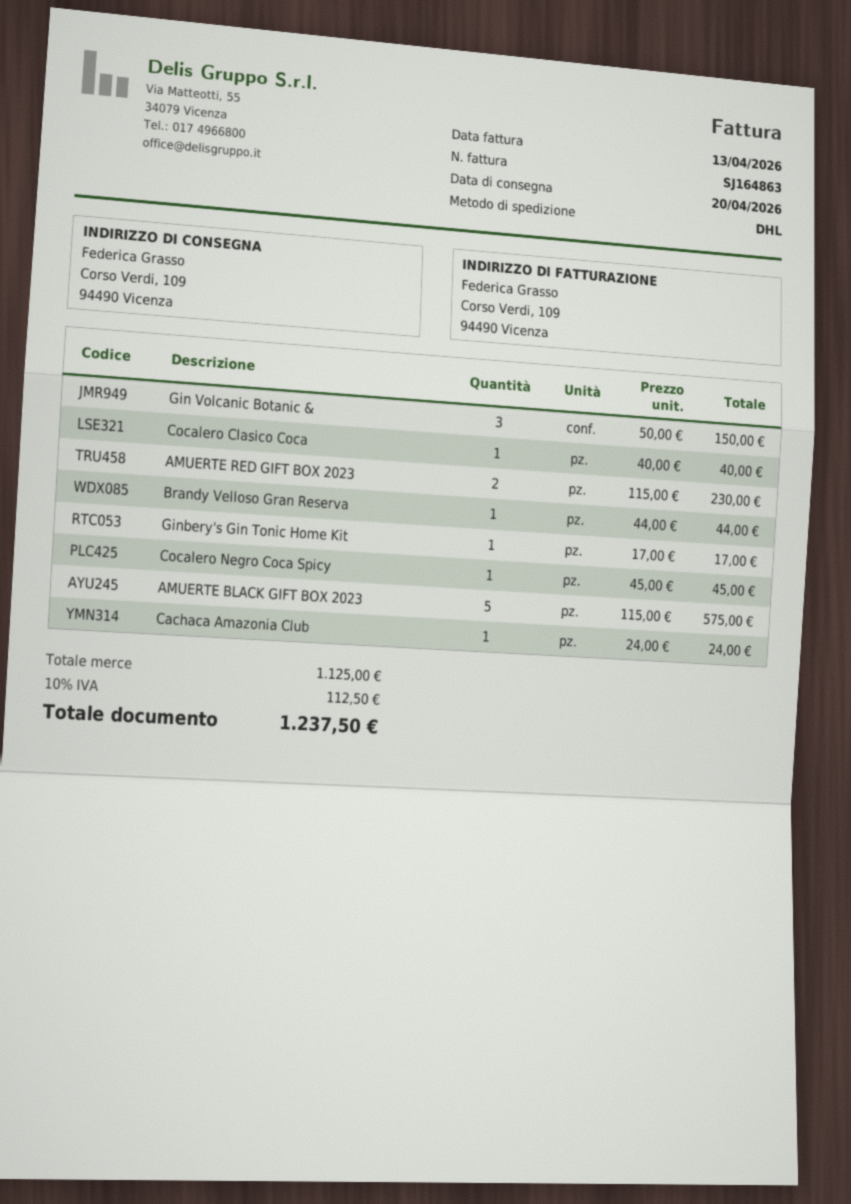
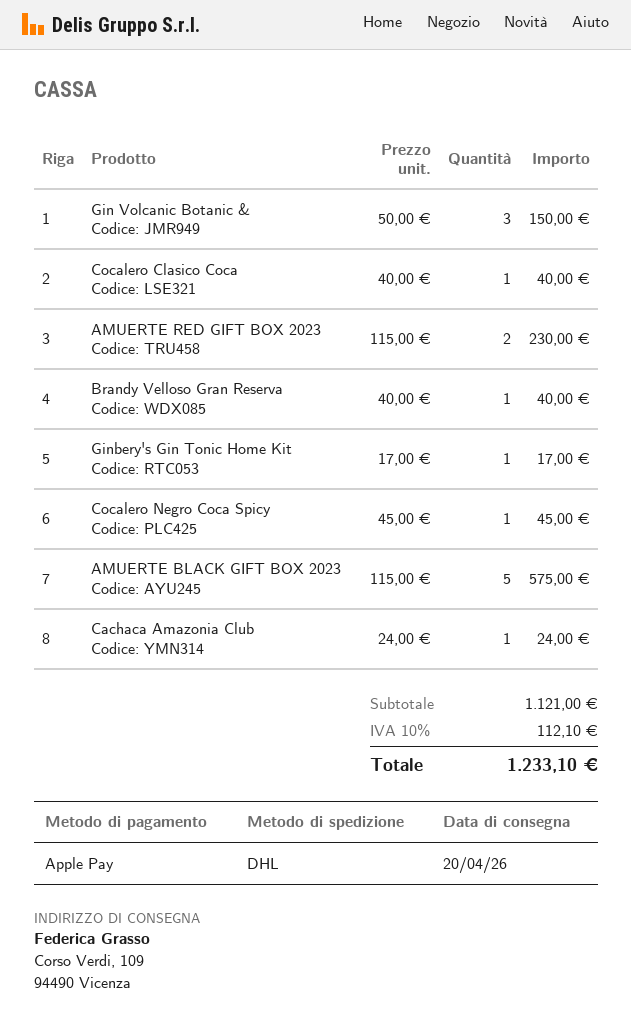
Brandy Velloso Gran Reserva: 1 x 44.00 = 44.00 -> 1 x 40.00 = 40.00
subtotal: 1125.00 -> 1121.00
tax: 10% = 112.50 -> 10% = 112.10
total: 1237.50 -> 1233.10

